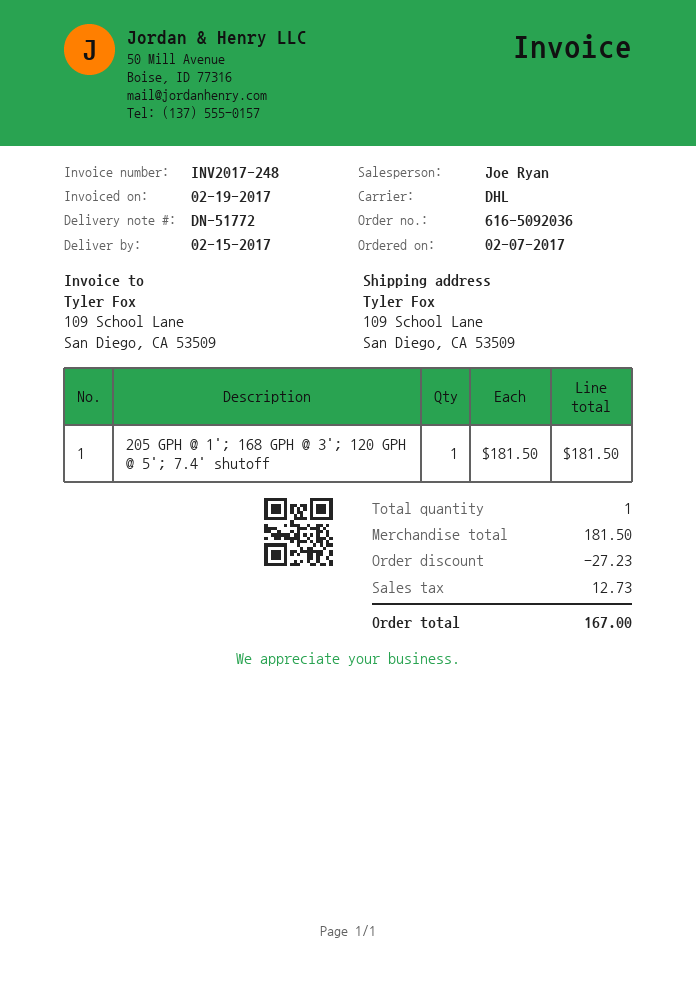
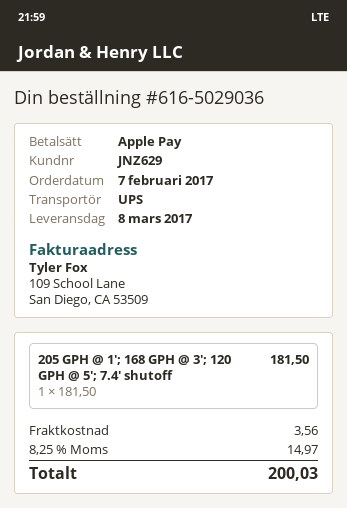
order number: 616-5092036 -> 616-5029036
delivery date: 2017-02-15 -> 2017-03-08
shipping method: DHL -> UPS
discount: 27.23 -> none
shipping: none -> 3.56
tax: 12.73 -> 14.97
total: 167.00 -> 200.03

